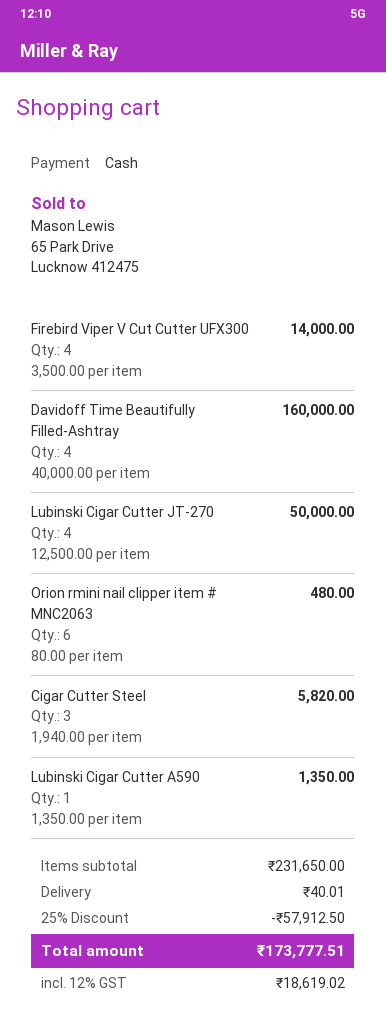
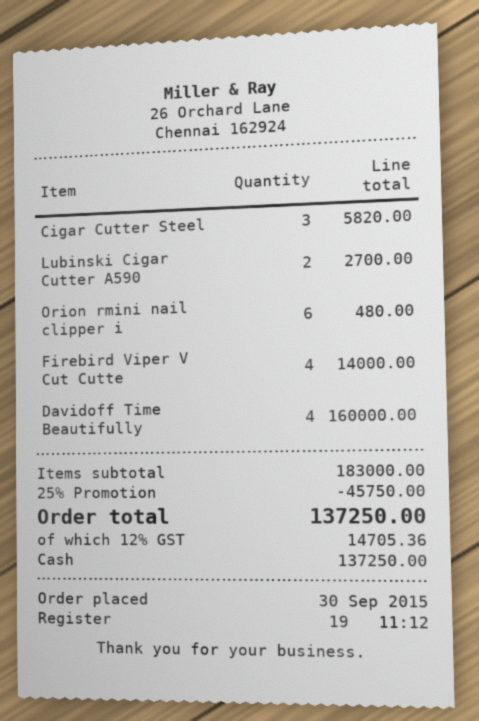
Lubinski Cigar Cutter JT-270: 4 for 50000.00 -> none
Lubinski Cigar Cutter A590: 1 for 1350.00 -> 2 for 2700.00
subtotal: 231650.00 -> 183000.00
discount: 25% = 57912.50 -> 25% = 45750.00
shipping: 40.01 -> none
tax: 12% = 18619.02 -> 12% = 14705.36
total: 173777.51 -> 137250.00

